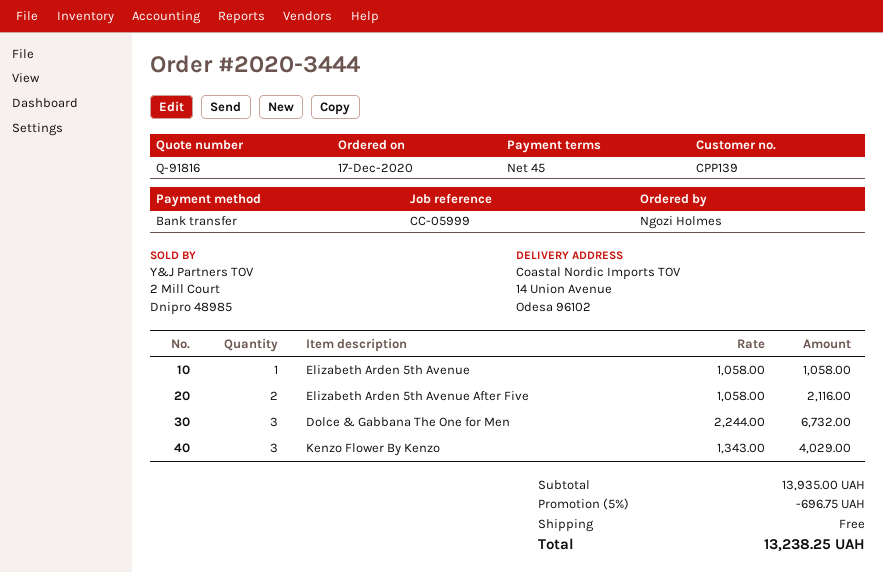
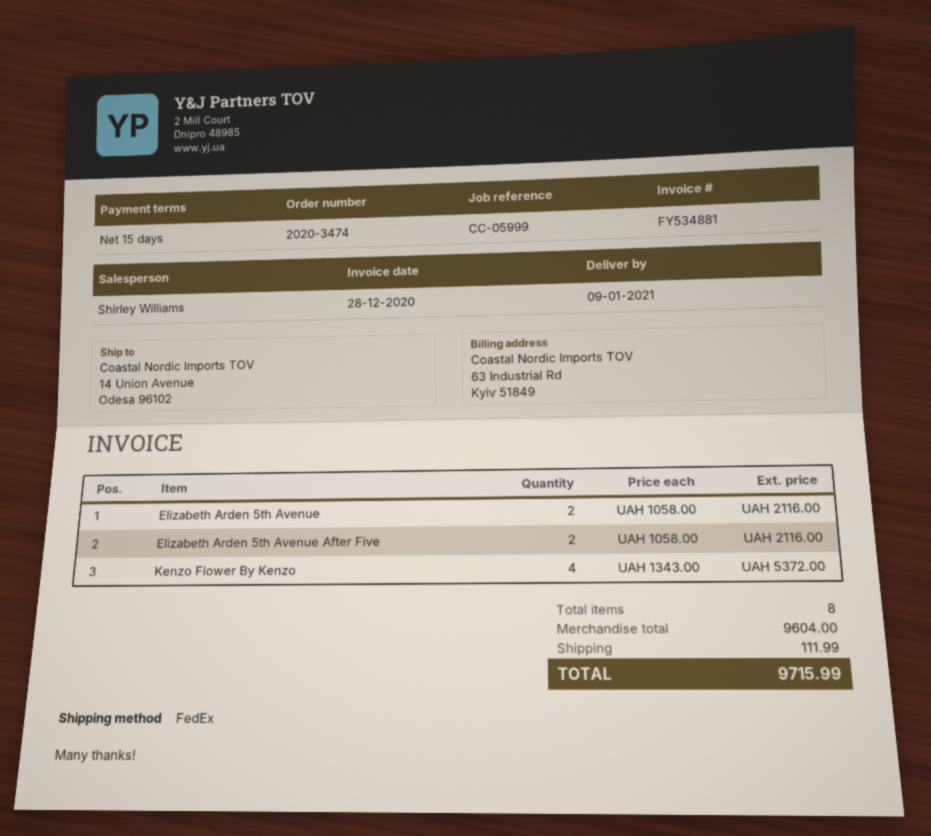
order number: 2020-3444 -> 2020-3474
payment terms: 45 days -> 15 days
Elizabeth Arden 5th Avenue: 1 x 1058.00 = 1058.00 -> 2 x 1058.00 = 2116.00
Dolce & Gabbana The One for Men: 3 x 2244.00 = 6732.00 -> none
Kenzo Flower By Kenzo: 3 x 1343.00 = 4029.00 -> 4 x 1343.00 = 5372.00
subtotal: 13935.00 -> 9604.00
discount: 5% = 696.75 -> none
shipping: 0.00 -> 111.99
total: 13238.25 -> 9715.99

